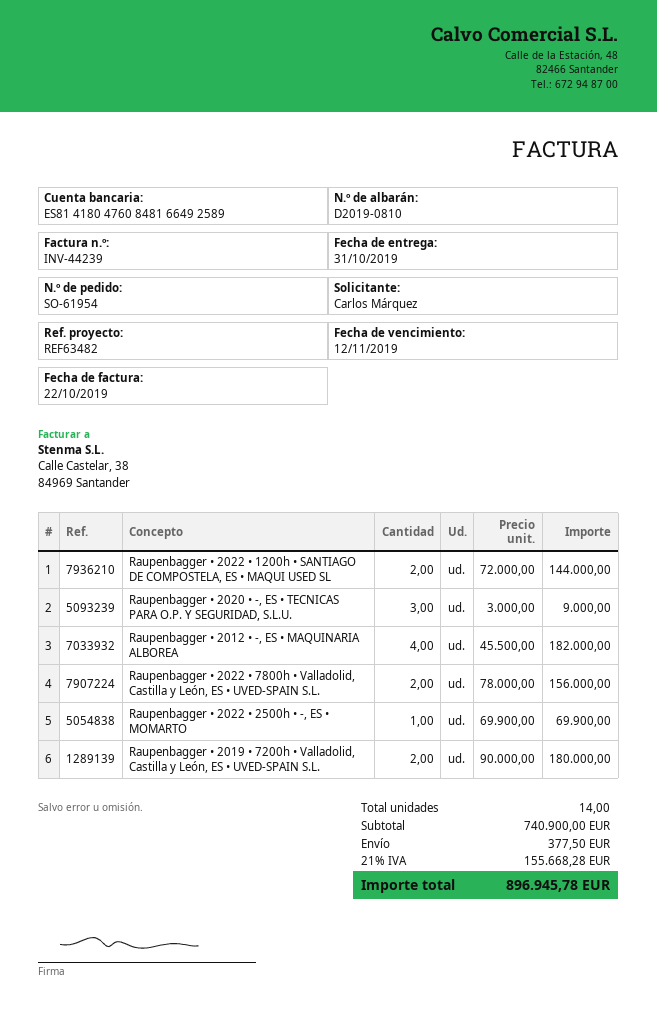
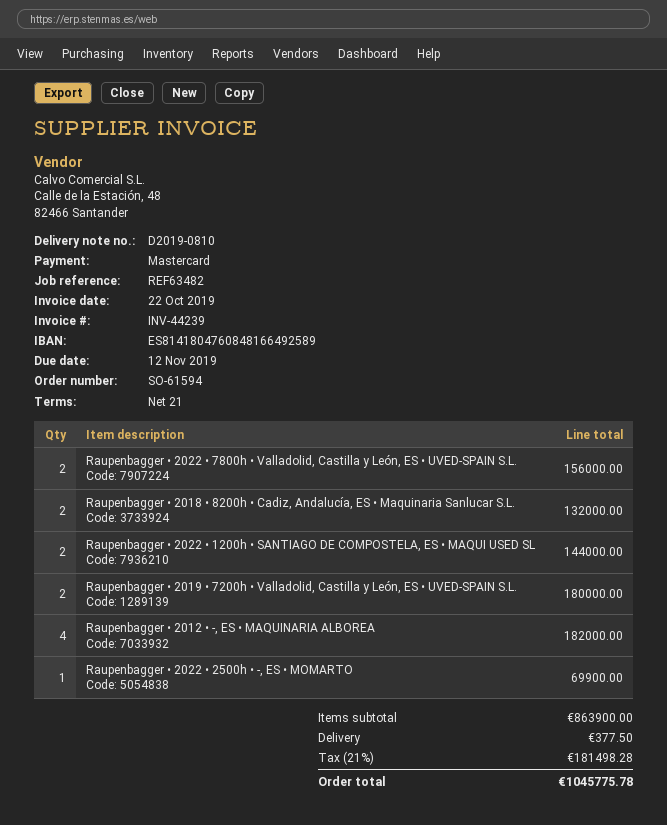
order number: SO-61954 -> SO-61594
Raupenbagger • 2020 • -, ES • TECNICAS PARA O.P. Y SEGURIDAD, S.L.U.: 3 for 9000.00 -> none
Raupenbagger • 2018 • 8200h • Cadiz, Andalucía, ES • Maquinaria Sanlucar S.L.: none -> 2 for 132000.00
subtotal: 740900.00 -> 863900.00
tax: 21% = 155668.28 -> 21% = 181498.28
total: 896945.78 -> 1045775.78

